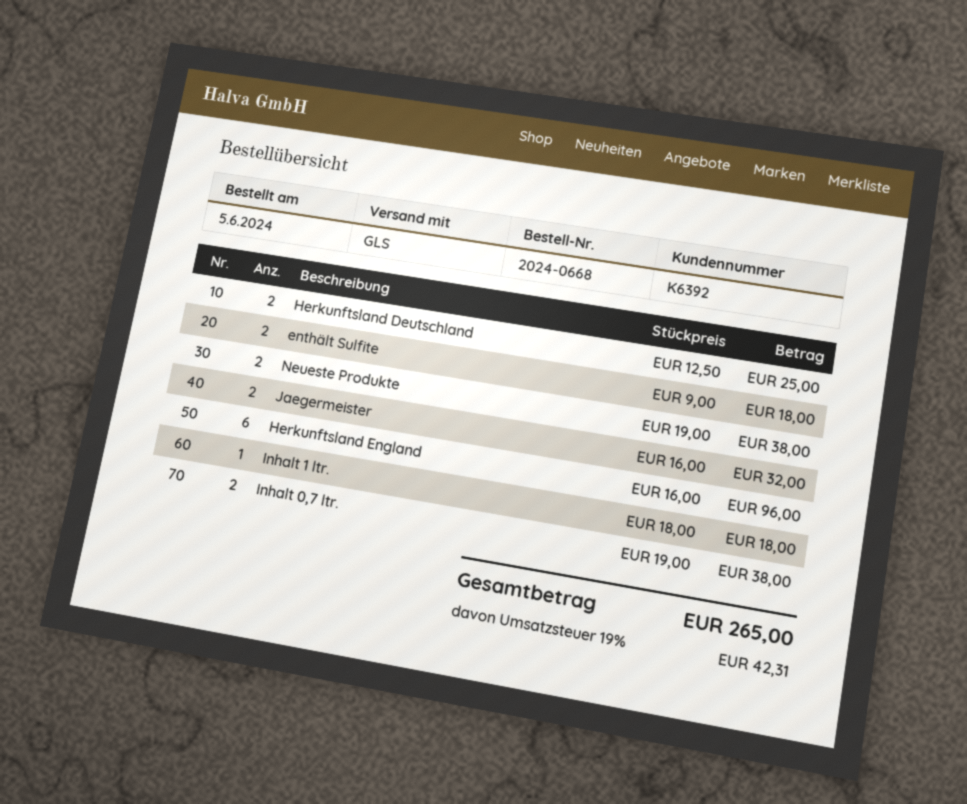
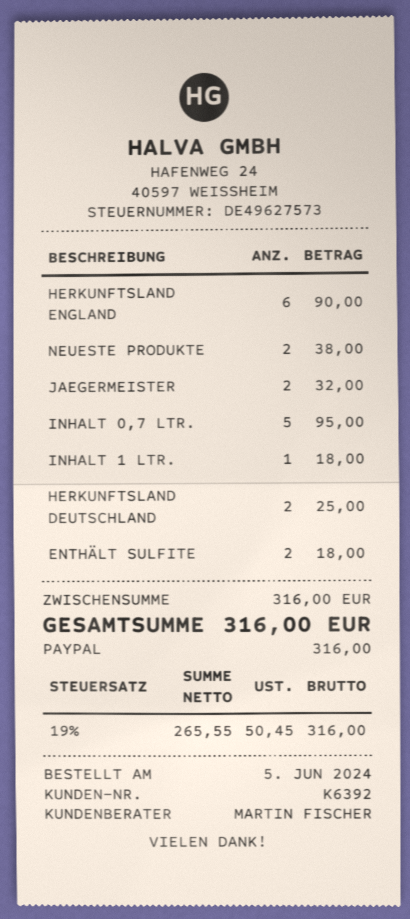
Herkunftsland England: 6 for 96.00 -> 6 for 90.00
Inhalt 0,7 ltr.: 2 for 38.00 -> 5 for 95.00
tax: 19% = 42.31 -> 19% = 50.45
total: 265.00 -> 316.00

